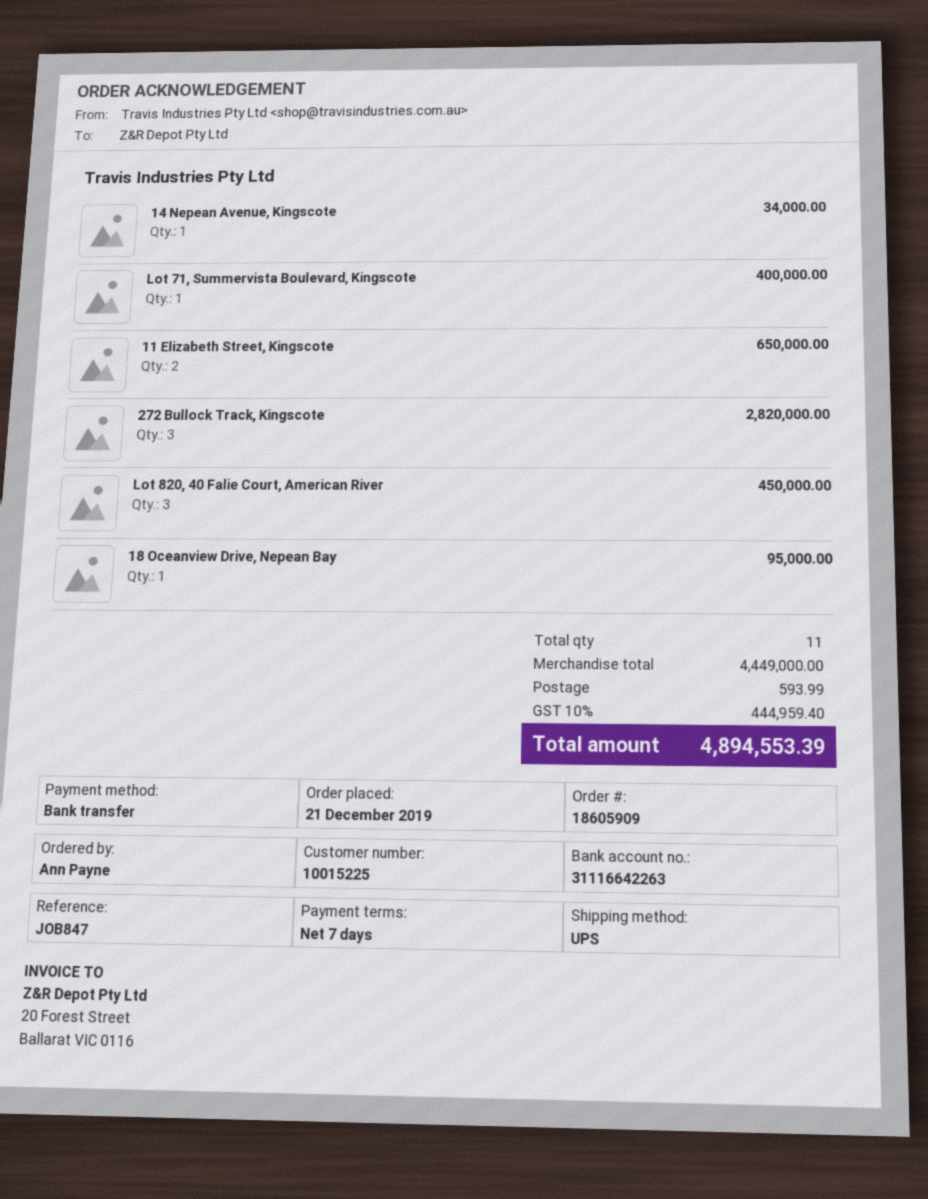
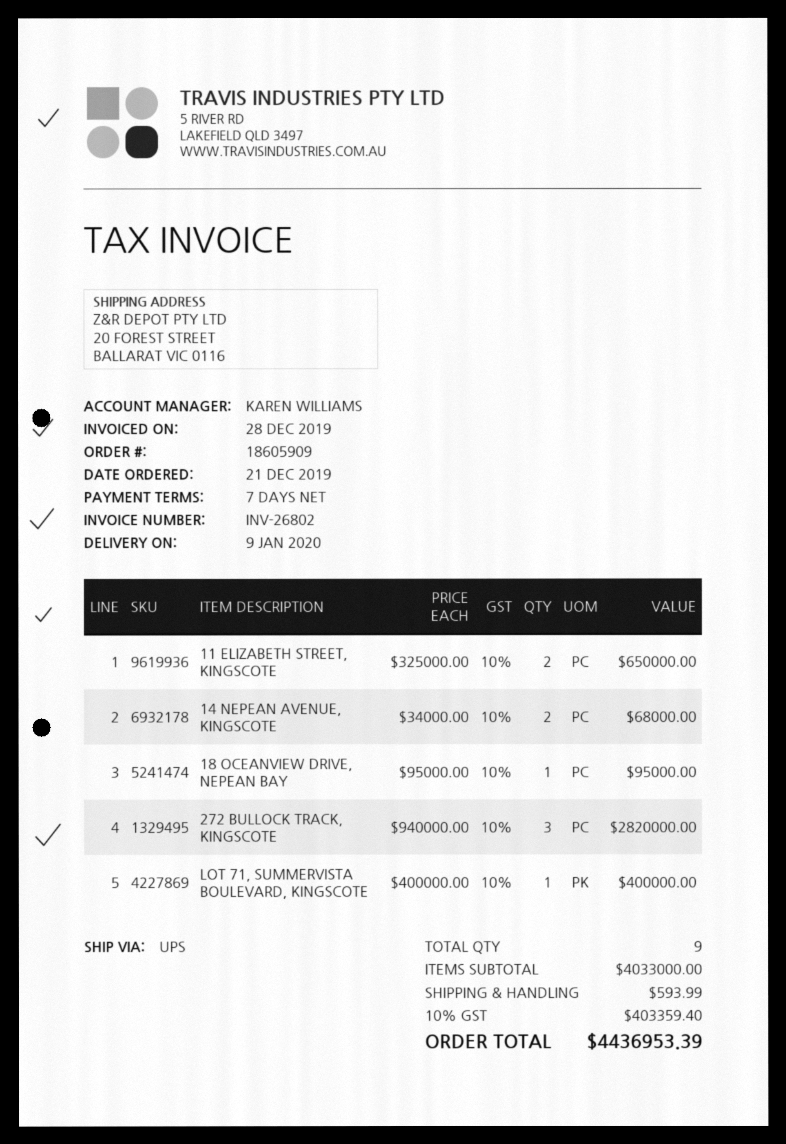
14 Nepean Avenue, Kingscote: 1 for 34000.00 -> 2 for 68000.00
Lot 820, 40 Falie Court, American River: 3 for 450000.00 -> none
total quantity: 11 -> 9
subtotal: 4449000.00 -> 4033000.00
tax: 10% = 444959.40 -> 10% = 403359.40
total: 4894553.39 -> 4436953.39

